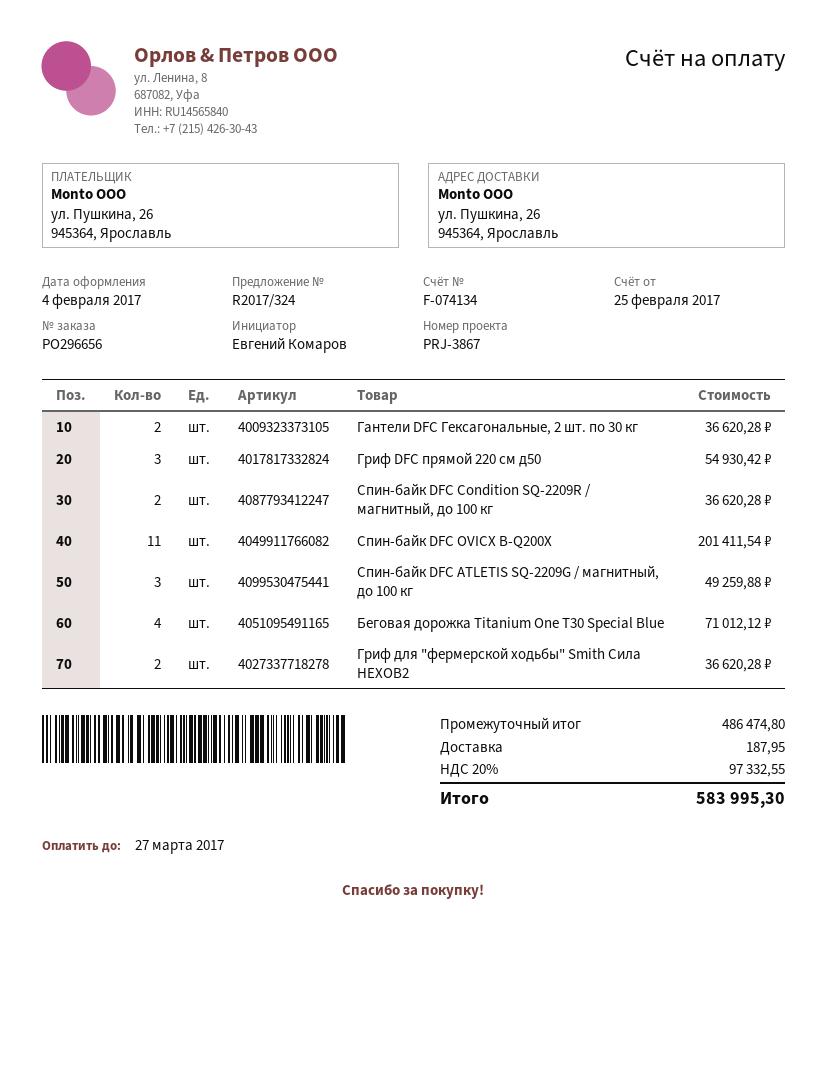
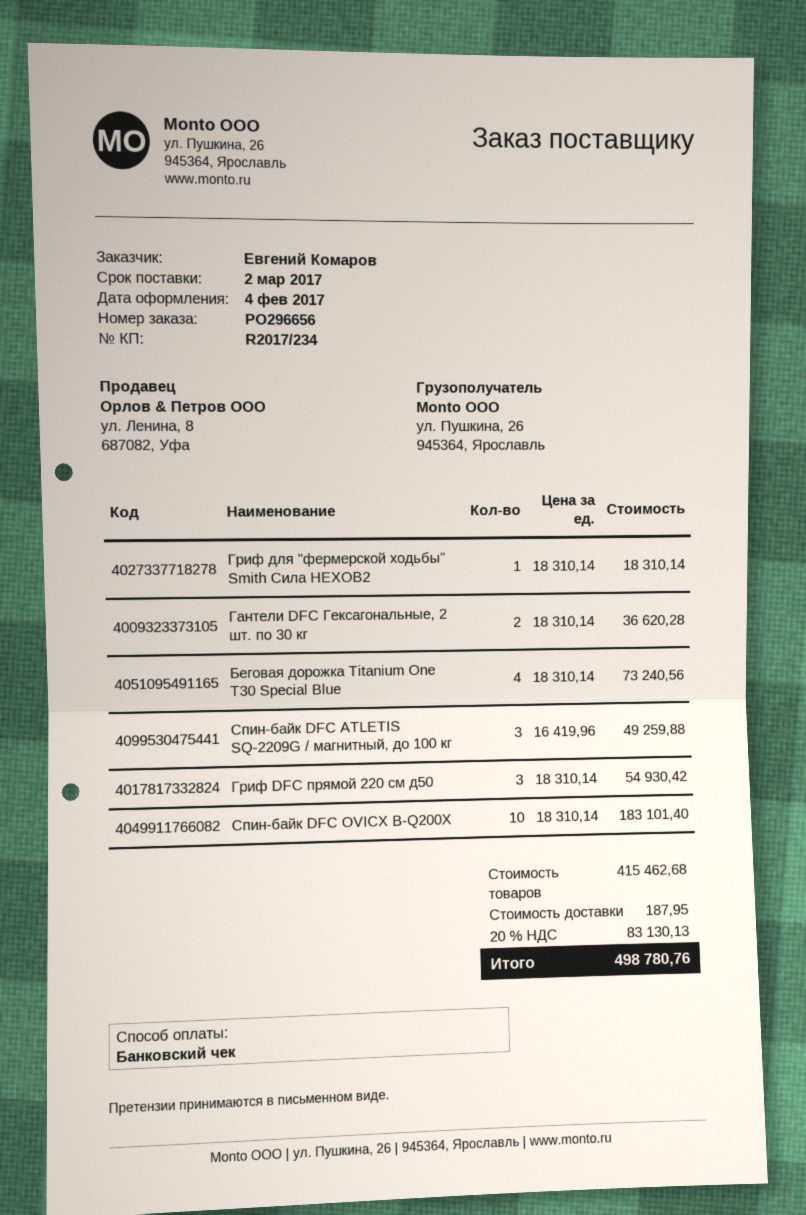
quote number: R2017/324 -> R2017/234
Спин-байк DFC Condition SQ-2209R / магнитный, до 100 кг: 2 for 36620.28 -> none
Спин-байк DFC OVICX B-Q200X: 11 for 201411.54 -> 10 for 183101.40
Беговая дорожка Titanium One T30 Special Blue: 4 for 71012.12 -> 4 for 73240.56
Гриф для "фермерской ходьбы" Smith Сила HEXOB2: 2 for 36620.28 -> 1 for 18310.14
subtotal: 486474.80 -> 415462.68
tax: 20% = 97332.55 -> 20% = 83130.13
total: 583995.30 -> 498780.76

